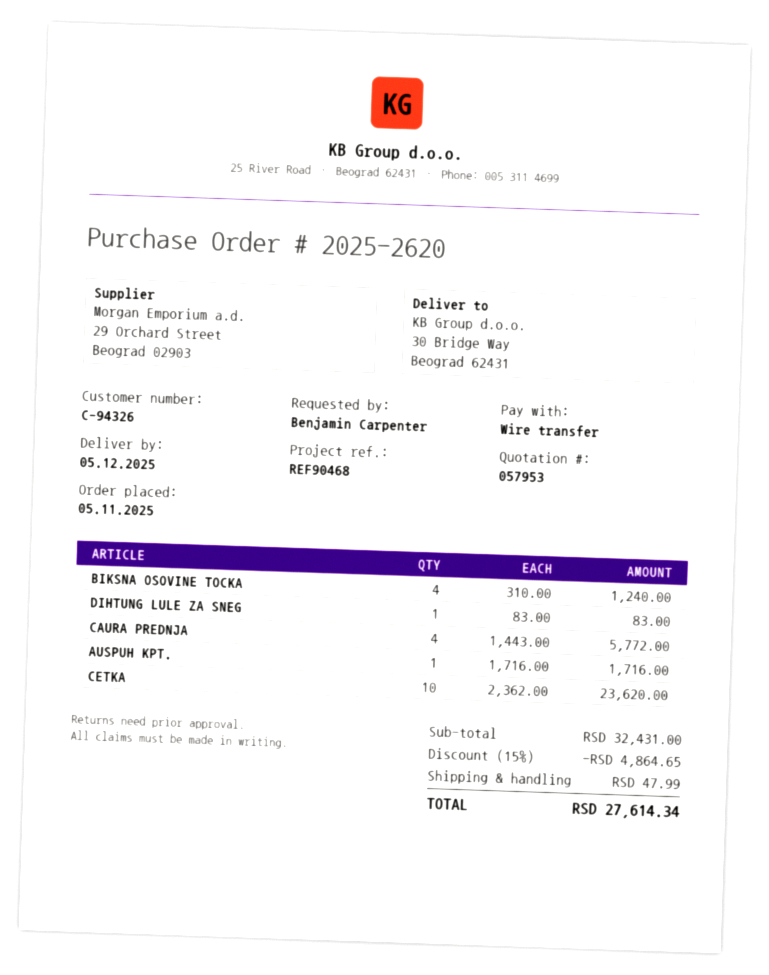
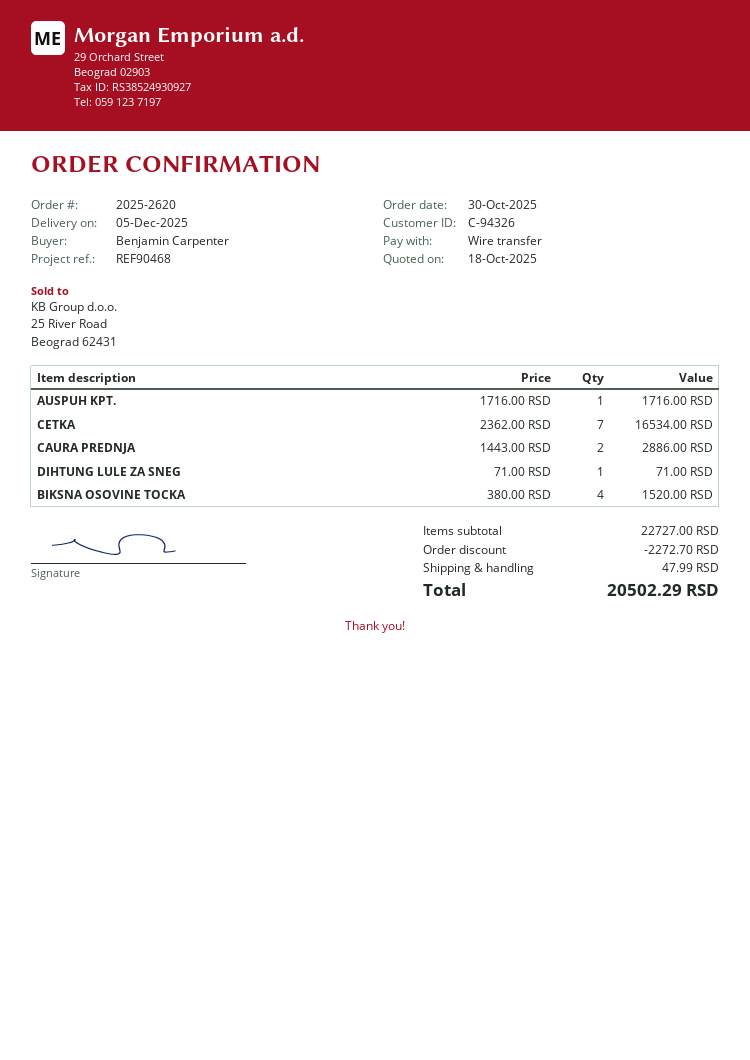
order date: 2025-11-05 -> 2025-10-30
BIKSNA OSOVINE TOCKA: 4 x 310.00 = 1240.00 -> 4 x 380.00 = 1520.00
DIHTUNG LULE ZA SNEG: 1 x 83.00 = 83.00 -> 1 x 71.00 = 71.00
CAURA PREDNJA: 4 x 1443.00 = 5772.00 -> 2 x 1443.00 = 2886.00
CETKA: 10 x 2362.00 = 23620.00 -> 7 x 2362.00 = 16534.00
subtotal: 32431.00 -> 22727.00
discount: 4864.65 -> 2272.70
total: 27614.34 -> 20502.29

